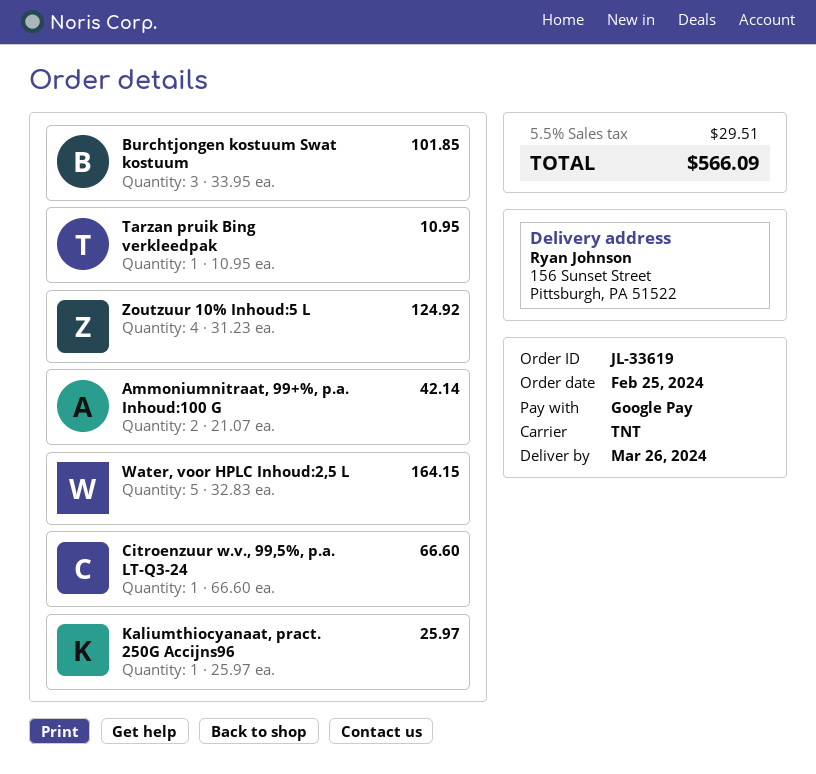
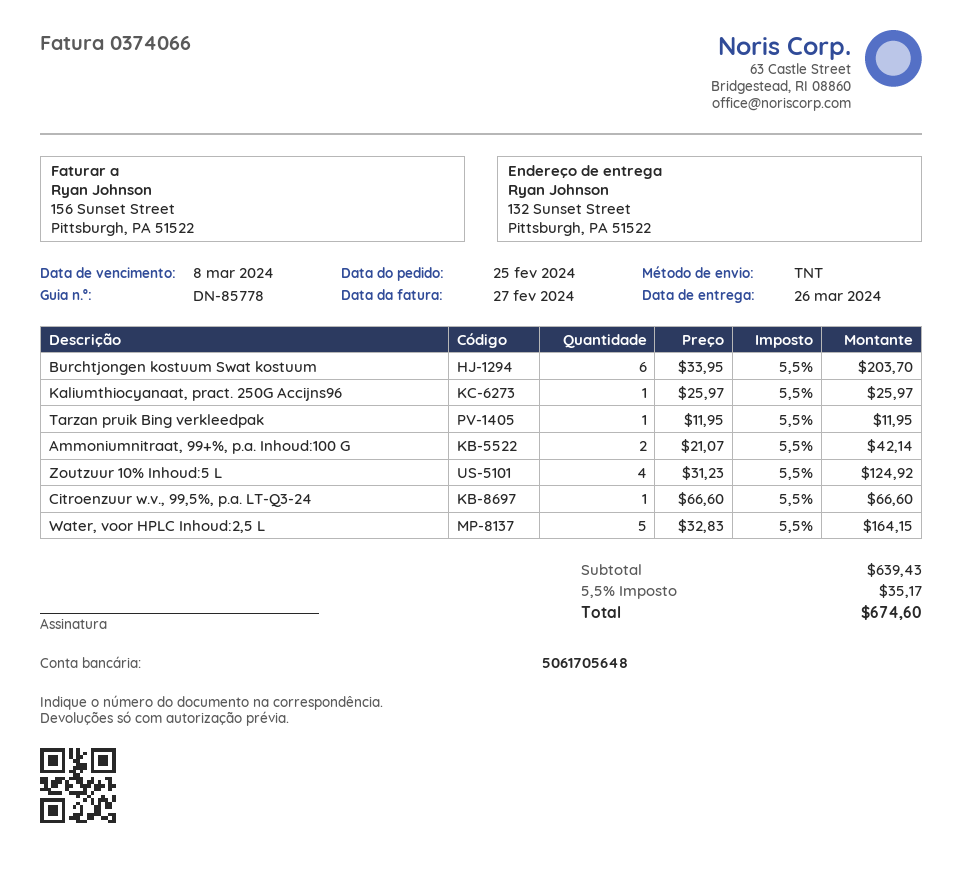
ship to: 156 Sunset Street, Pittsburgh, PA 51522 -> 132 Sunset Street, Pittsburgh, PA 51522
Burchtjongen kostuum Swat kostuum: 3 x 33.95 = 101.85 -> 6 x 33.95 = 203.70
Tarzan pruik Bing verkleedpak: 1 x 10.95 = 10.95 -> 1 x 11.95 = 11.95
tax: 5.5% = 29.51 -> 5.5% = 35.17
total: 566.09 -> 674.60

